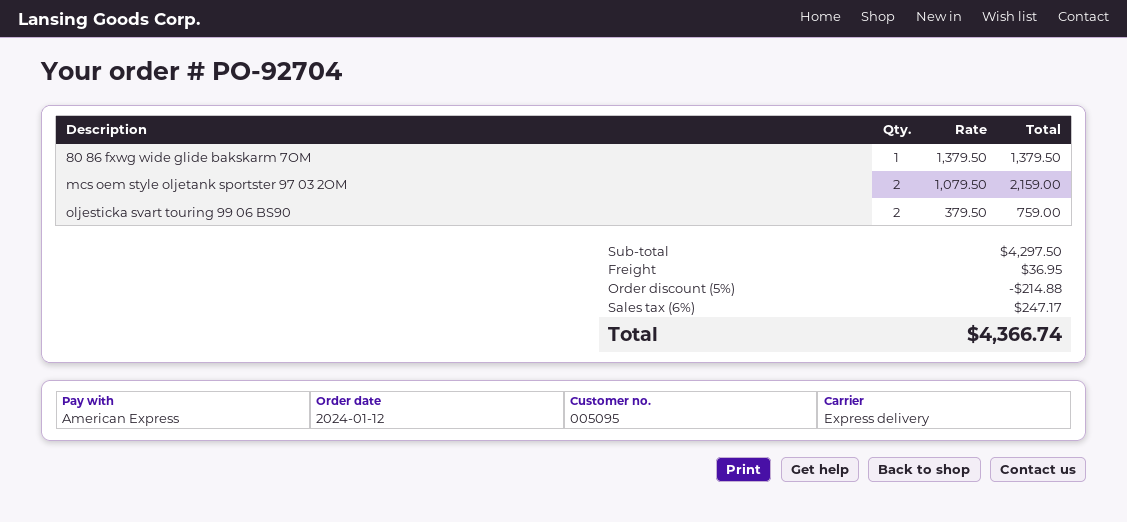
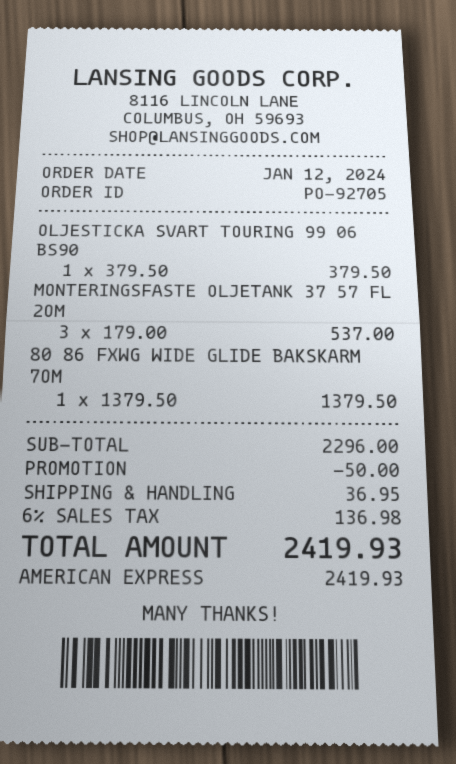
order number: PO-92704 -> PO-92705
mcs oem style oljetank sportster 97 03 2OM: 2 x 1079.50 = 2159.00 -> none
oljesticka svart touring 99 06 BS90: 2 x 379.50 = 759.00 -> 1 x 379.50 = 379.50
MONTERINGSFASTE OLJETANK 37 57 FL 2OM: none -> 3 x 179.00 = 537.00
subtotal: 4297.50 -> 2296.00
discount: 214.88 -> 50.00
tax: 6% = 247.17 -> 6% = 136.98
total: 4366.74 -> 2419.93

